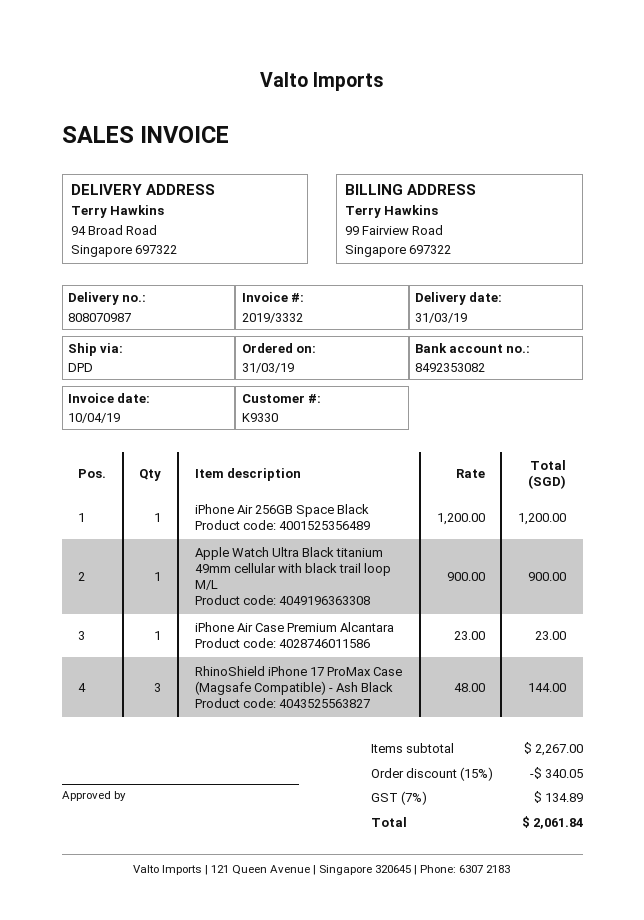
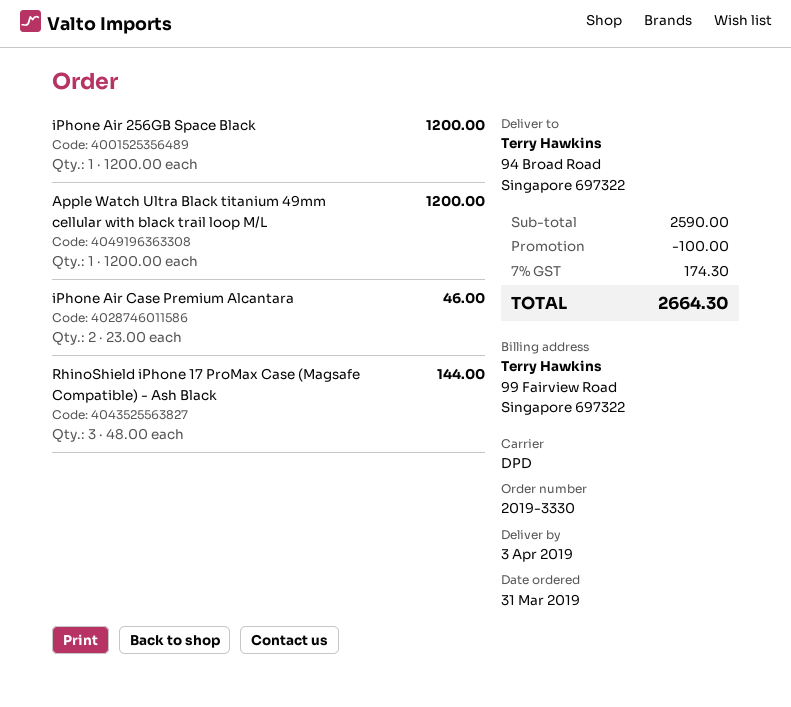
delivery date: 2019-03-31 -> 2019-04-03
Apple Watch Ultra Black titanium 49mm cellular with black trail loop M/L: 1 x 900.00 = 900.00 -> 1 x 1200.00 = 1200.00
iPhone Air Case Premium Alcantara: 1 x 23.00 = 23.00 -> 2 x 23.00 = 46.00
subtotal: 2267.00 -> 2590.00
discount: 340.05 -> 100.00
tax: 7% = 134.89 -> 7% = 174.30
total: 2061.84 -> 2664.30

